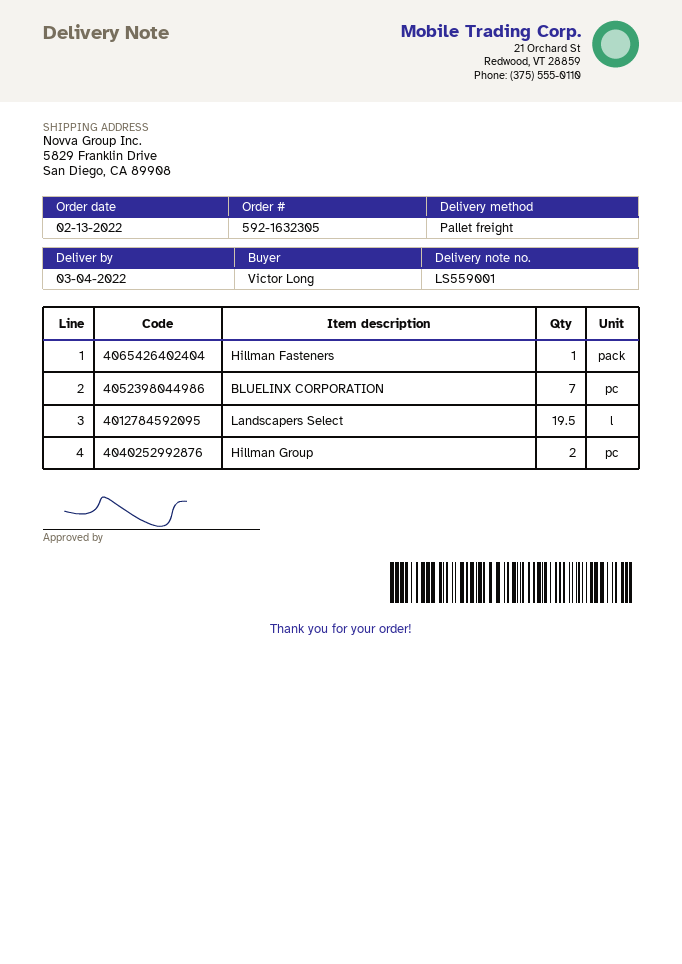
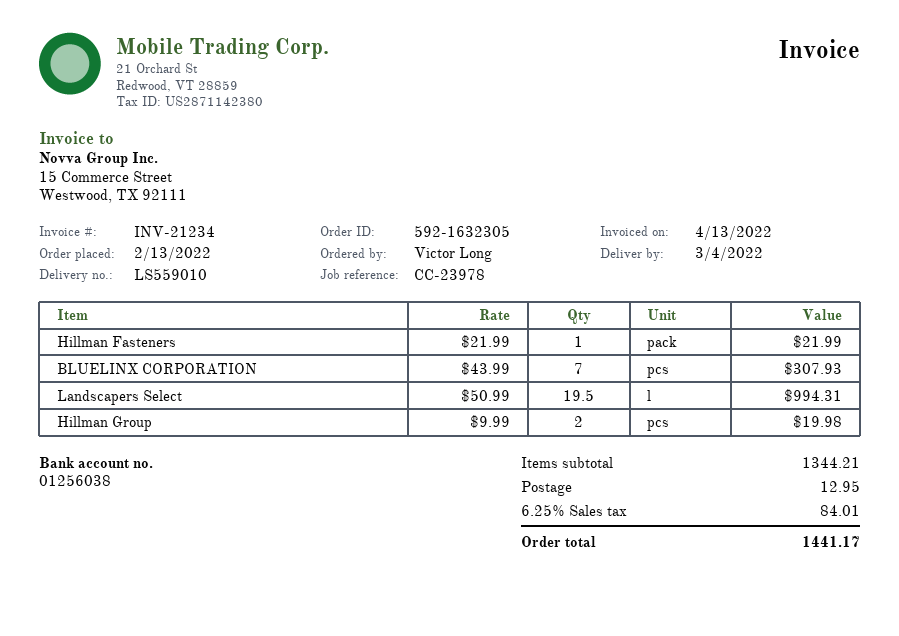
delivery note number: LS559001 -> LS559010

